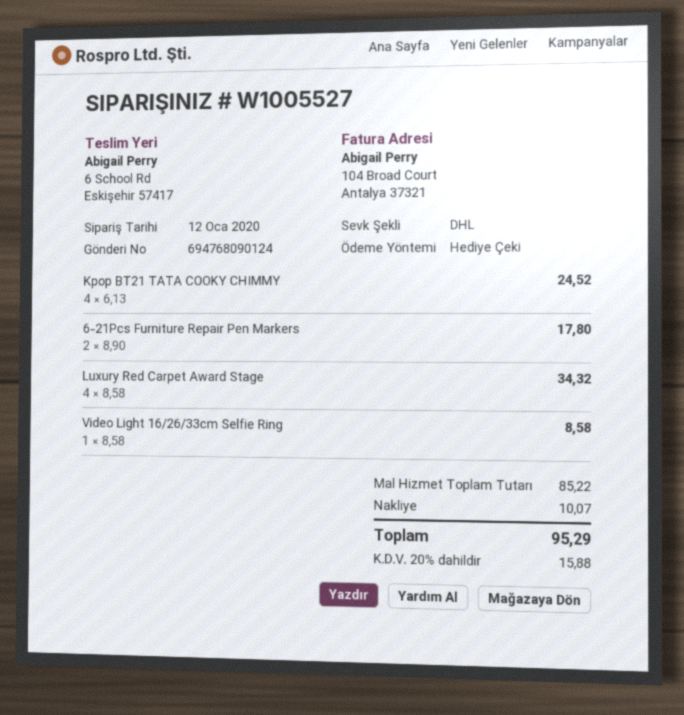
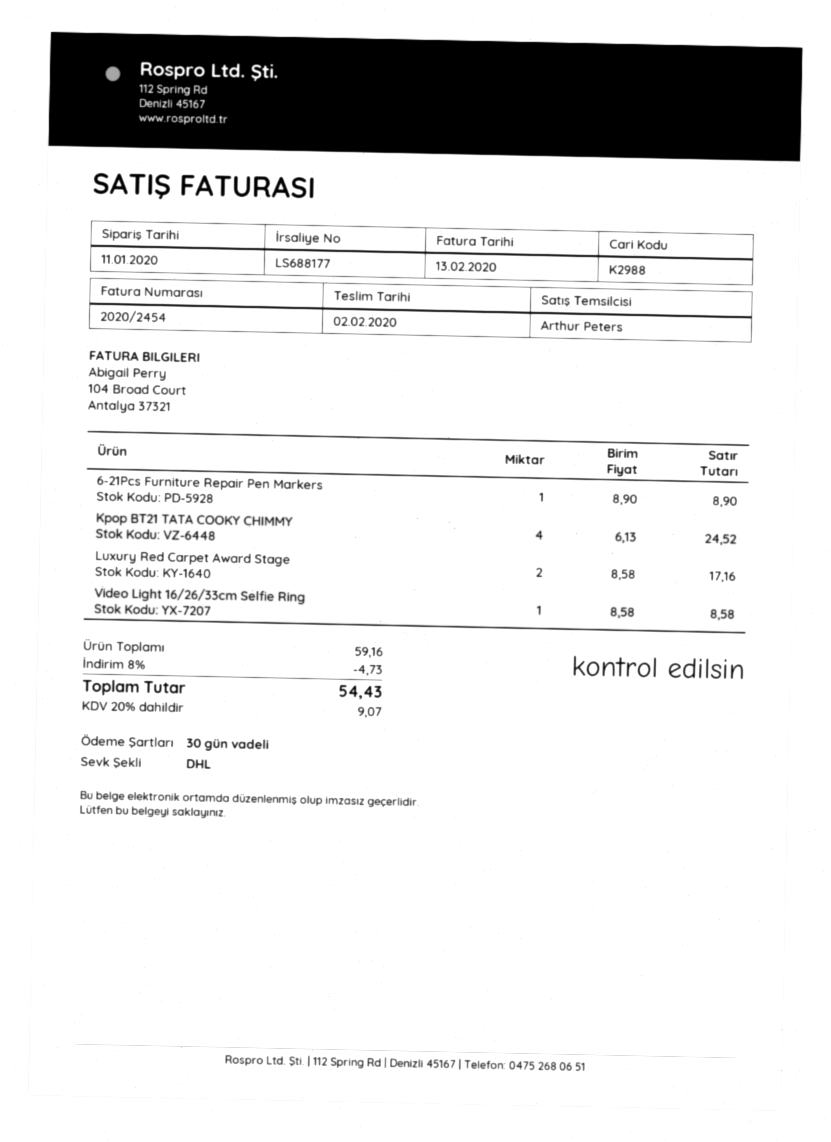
order date: 2020-01-12 -> 2020-01-11
6-21Pcs Furniture Repair Pen Markers: 2 x 8.90 = 17.80 -> 1 x 8.90 = 8.90
Luxury Red Carpet Award Stage: 4 x 8.58 = 34.32 -> 2 x 8.58 = 17.16
subtotal: 85.22 -> 59.16
discount: none -> 8% = 4.73
shipping: 10.07 -> none
tax: 20% = 15.88 -> 20% = 9.07
total: 95.29 -> 54.43

